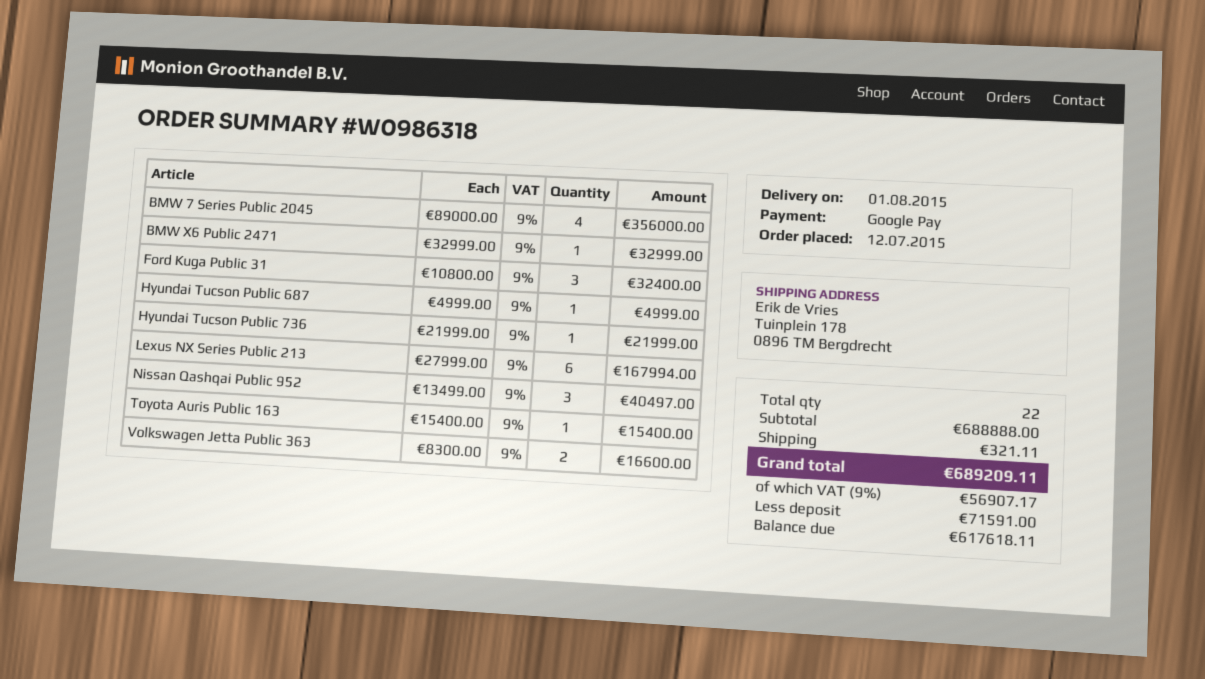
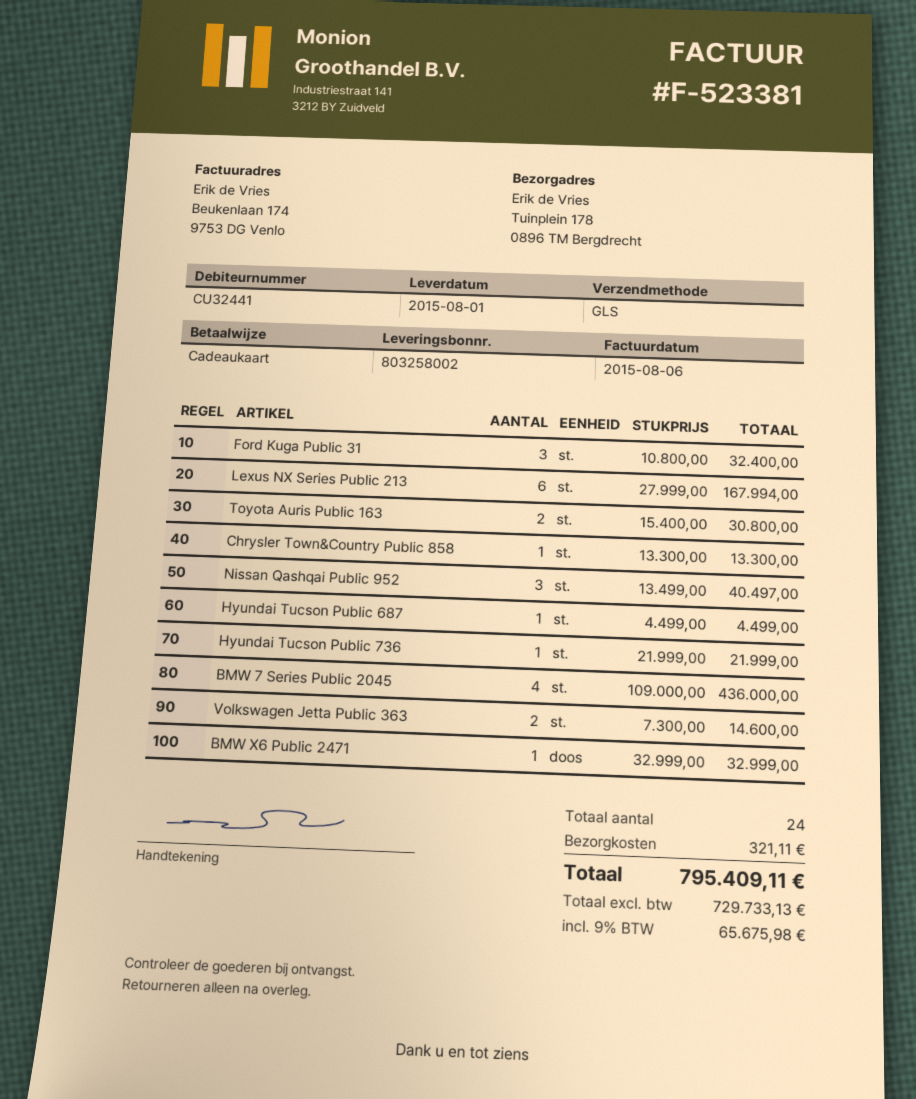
payment method: Google Pay -> gift card
BMW 7 Series Public 2045: 4 x 89000.00 = 356000.00 -> 4 x 109000.00 = 436000.00
Hyundai Tucson Public 687: 1 x 4999.00 = 4999.00 -> 1 x 4499.00 = 4499.00
Toyota Auris Public 163: 1 x 15400.00 = 15400.00 -> 2 x 15400.00 = 30800.00
Volkswagen Jetta Public 363: 2 x 8300.00 = 16600.00 -> 2 x 7300.00 = 14600.00
Chrysler Town&Country Public 858: none -> 1 x 13300.00 = 13300.00
total quantity: 22 -> 24
tax: 9% = 56907.17 -> 9% = 65675.98
total: 689209.11 -> 795409.11

